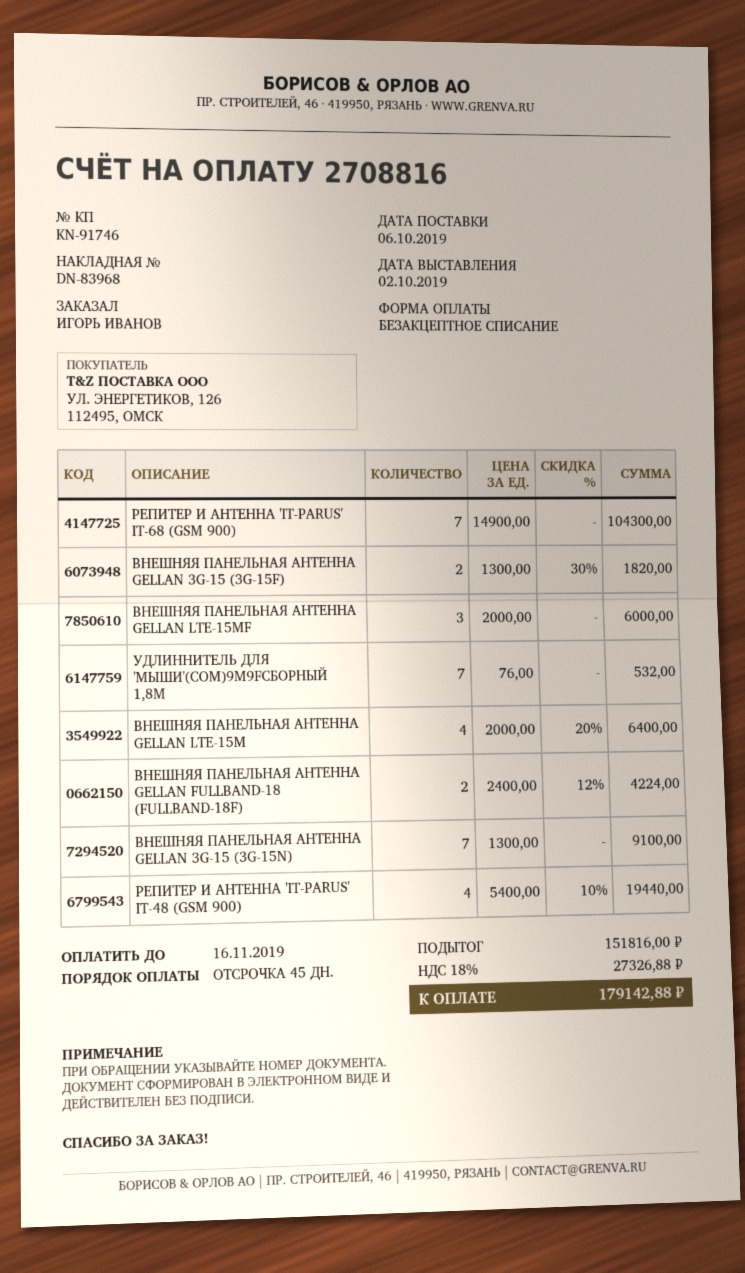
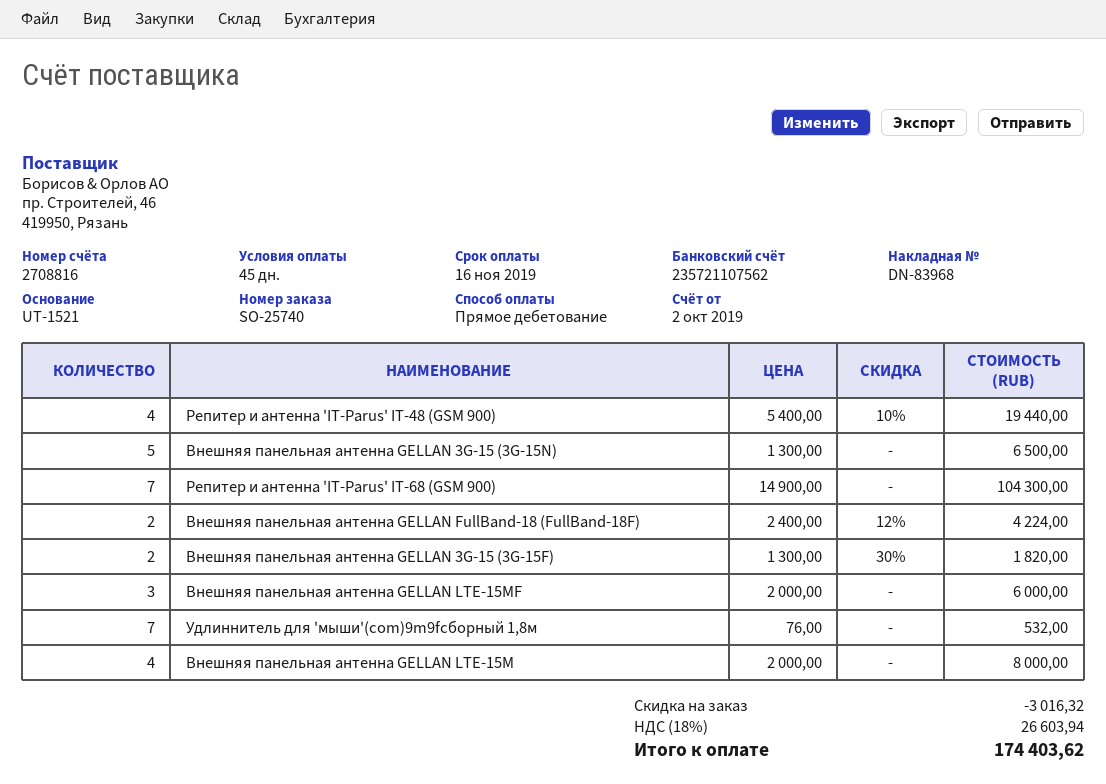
ВНЕШНЯЯ ПАНЕЛЬНАЯ АНТЕННА GELLAN LTE-15M: 4 x 2000.00 - 20% = 6400.00 -> 4 x 2000.00 = 8000.00
ВНЕШНЯЯ ПАНЕЛЬНАЯ АНТЕННА GELLAN 3G-15 (3G-15N): 7 x 1300.00 = 9100.00 -> 5 x 1300.00 = 6500.00
discount: none -> 3016.32
tax: 18% = 27326.88 -> 18% = 26603.94
total: 179142.88 -> 174403.62

